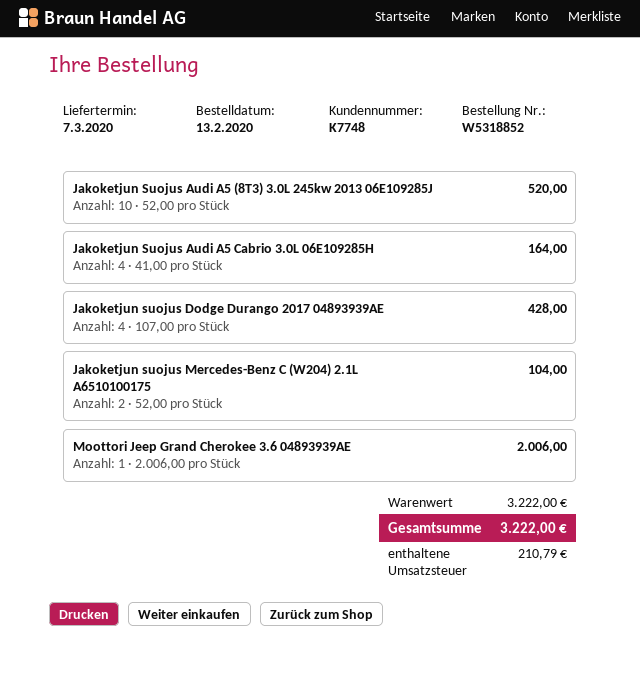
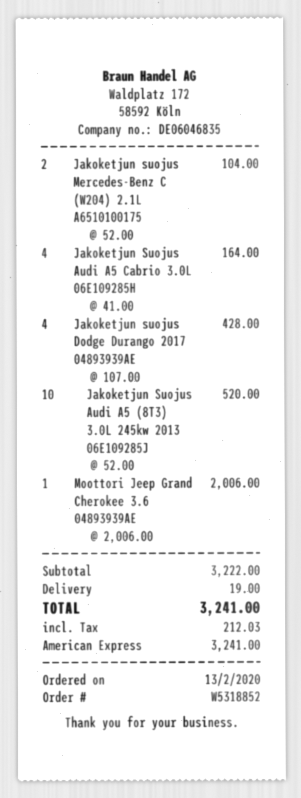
shipping: none -> 19.00
tax: 210.79 -> 212.03
total: 3222.00 -> 3241.00

